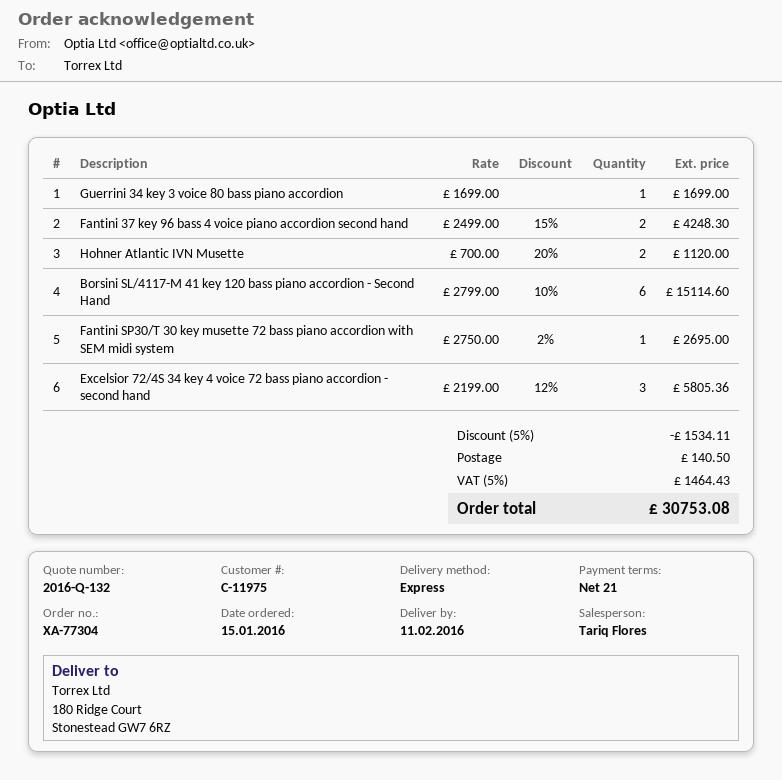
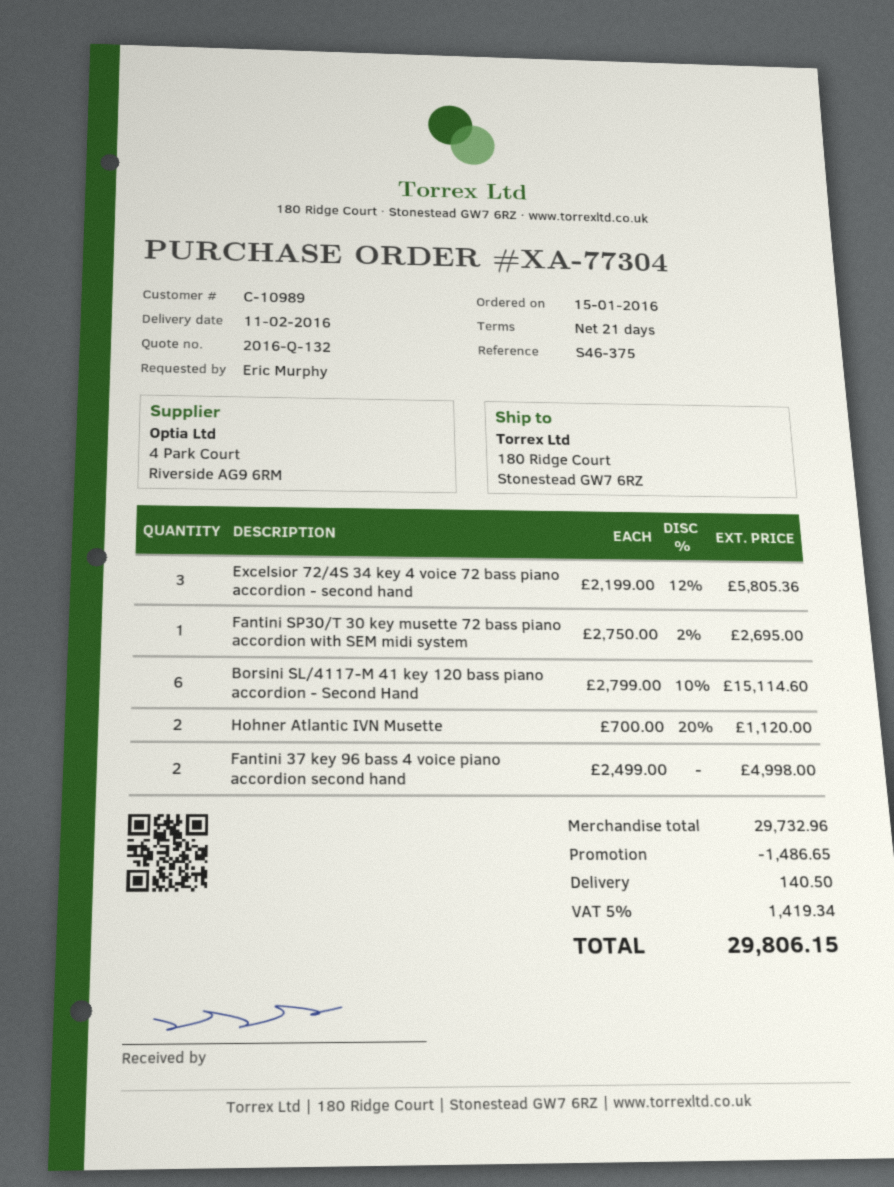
customer number: C-11975 -> C-10989
Guerrini 34 key 3 voice 80 bass piano accordion: 1 x 1699.00 = 1699.00 -> none
Fantini 37 key 96 bass 4 voice piano accordion second hand: 2 x 2499.00 - 15% = 4248.30 -> 2 x 2499.00 = 4998.00
discount: 1534.11 -> 1486.65
tax: 5% = 1464.43 -> 5% = 1419.34
total: 30753.08 -> 29806.15

